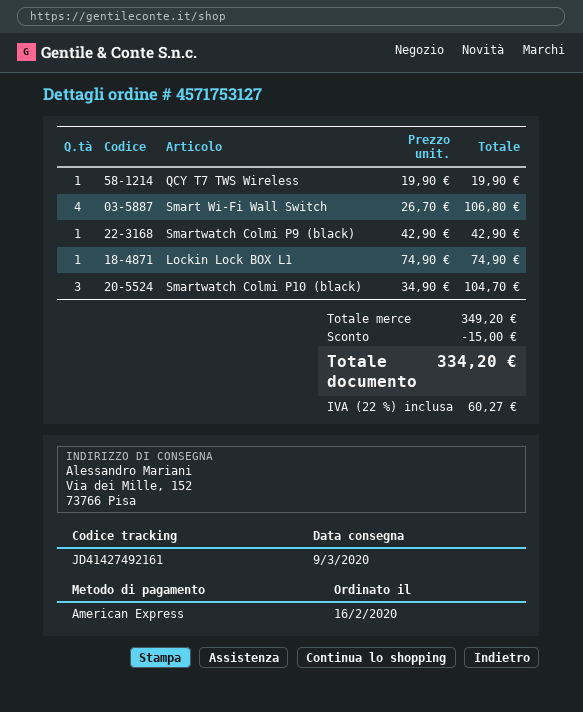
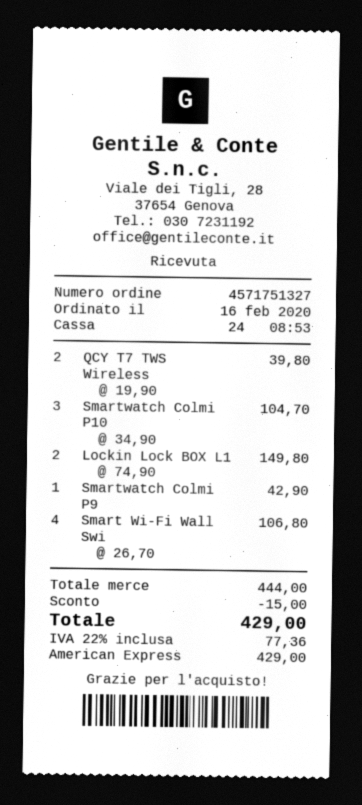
order number: 4571753127 -> 4571751327
QCY T7 TWS Wireless: 1 x 19.90 = 19.90 -> 2 x 19.90 = 39.80
Lockin Lock BOX L1: 1 x 74.90 = 74.90 -> 2 x 74.90 = 149.80
subtotal: 349.20 -> 444.00
tax: 22% = 60.27 -> 22% = 77.36
total: 334.20 -> 429.00

